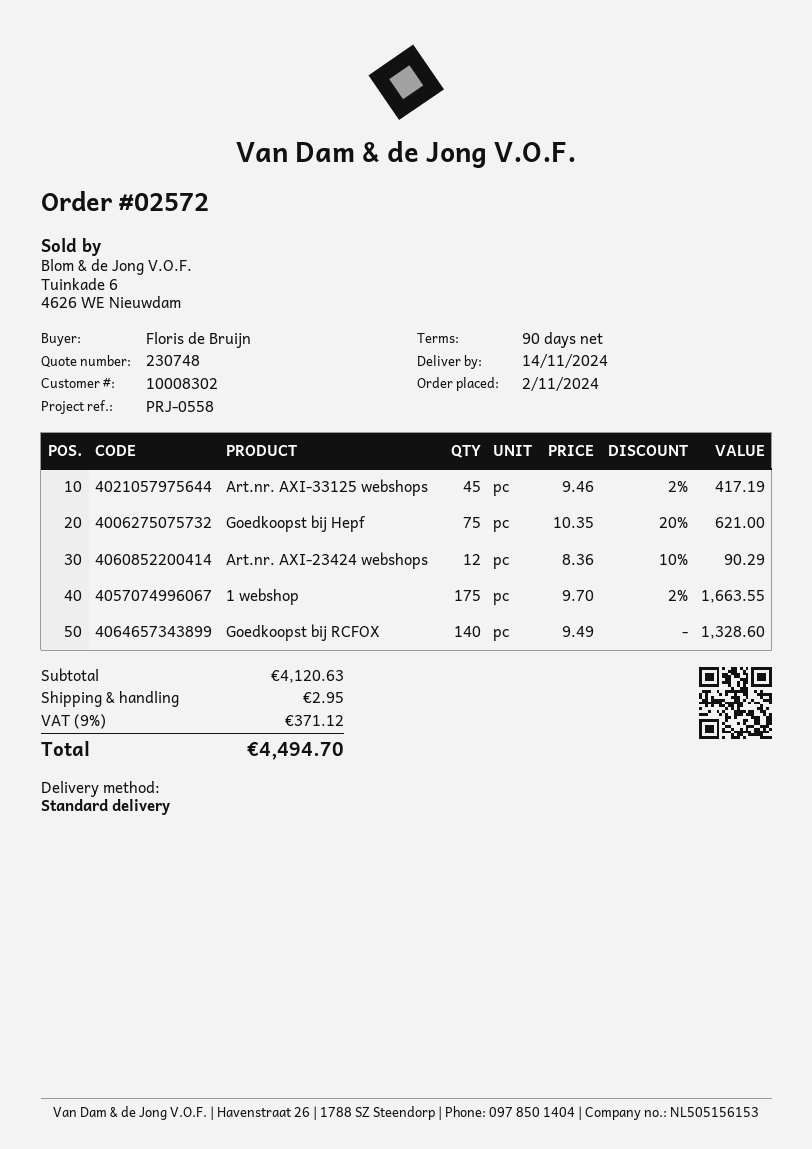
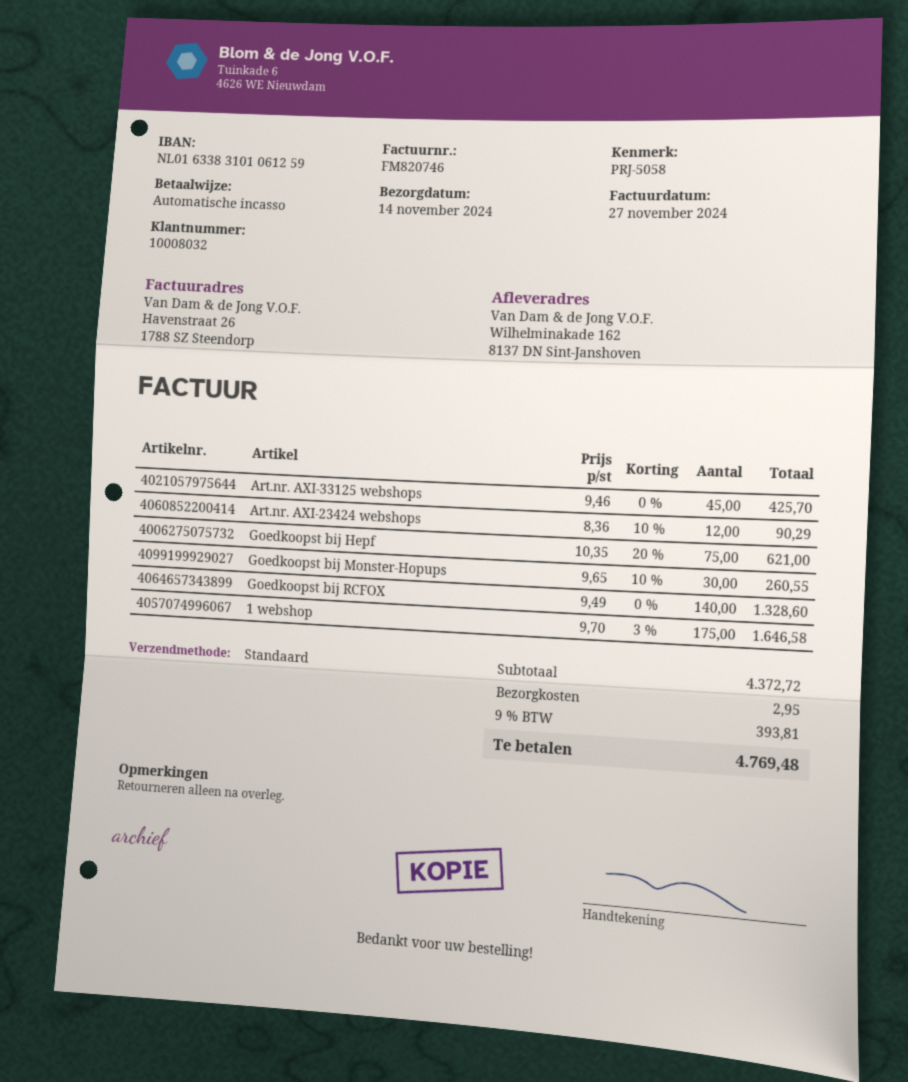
customer number: 10008302 -> 10008032
reference: PRJ-0558 -> PRJ-5058
Art.nr. AXI-33125 webshops: 45 x 9.46 - 2% = 417.19 -> 45 x 9.46 = 425.70
1 webshop: 175 x 9.70 - 2% = 1663.55 -> 175 x 9.70 - 3% = 1646.58
Goedkoopst bij Monster-Hopups: none -> 30 x 9.65 - 10% = 260.55
subtotal: 4120.63 -> 4372.72
tax: 9% = 371.12 -> 9% = 393.81
total: 4494.70 -> 4769.48

